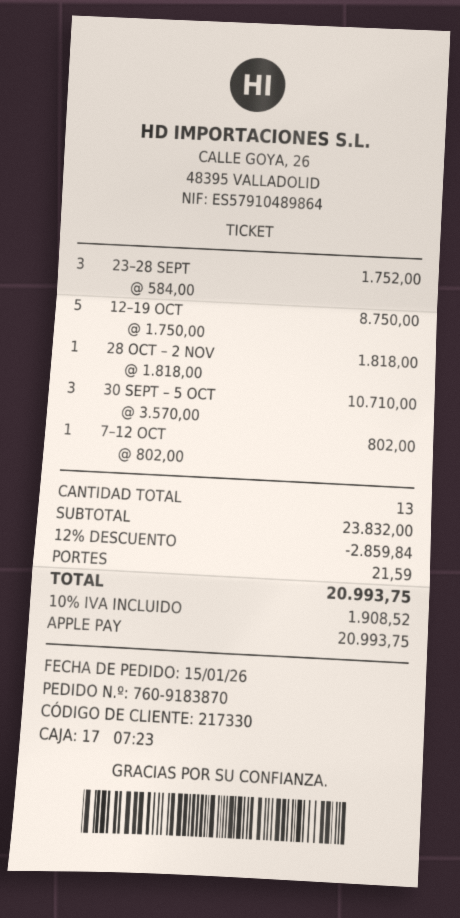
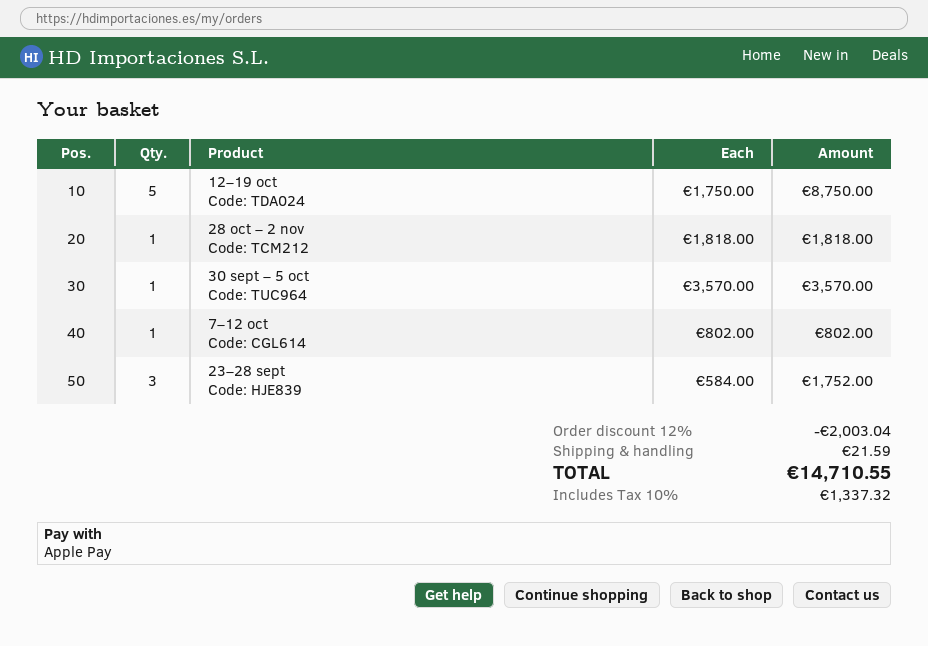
30 SEPT – 5 OCT: 3 x 3570.00 = 10710.00 -> 1 x 3570.00 = 3570.00
discount: 12% = 2859.84 -> 12% = 2003.04
tax: 10% = 1908.52 -> 10% = 1337.32
total: 20993.75 -> 14710.55

